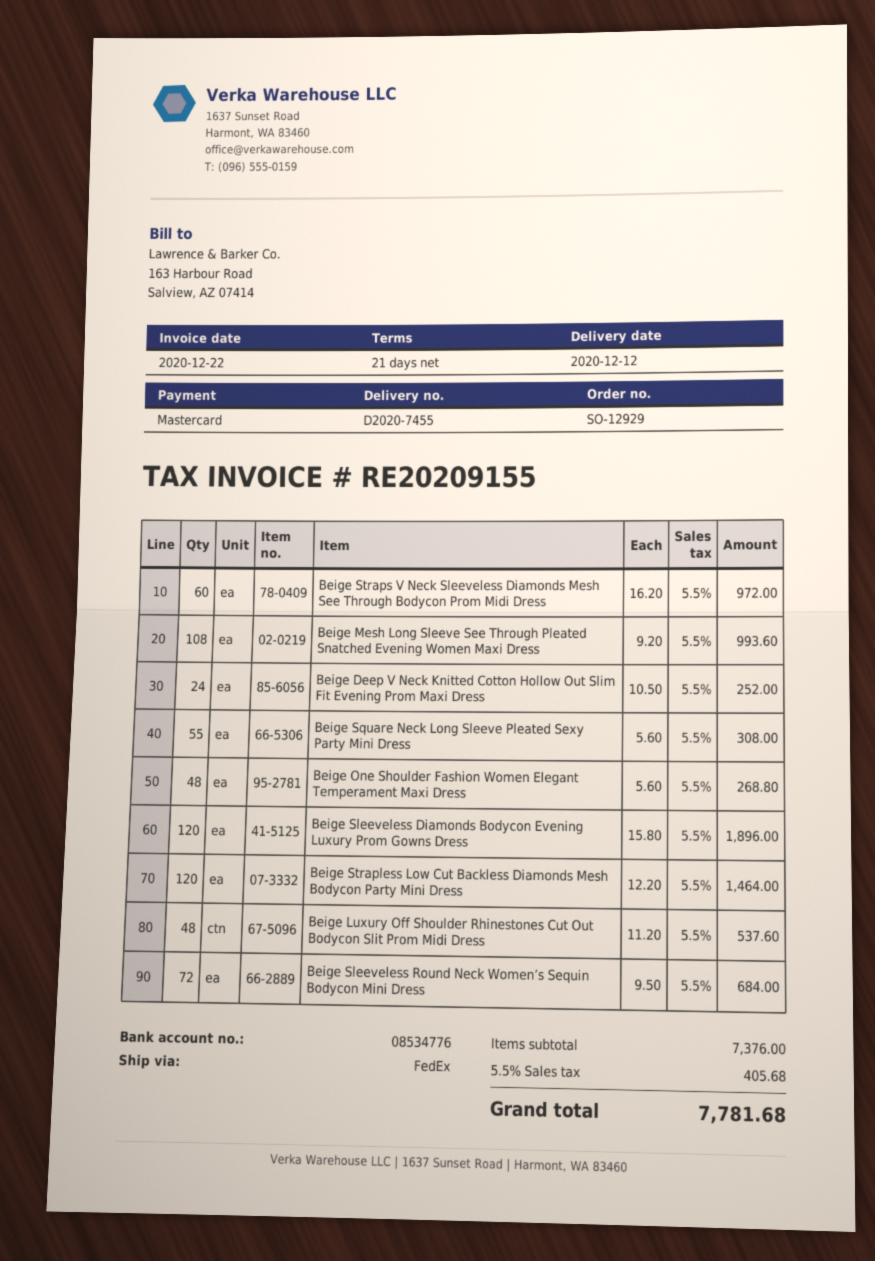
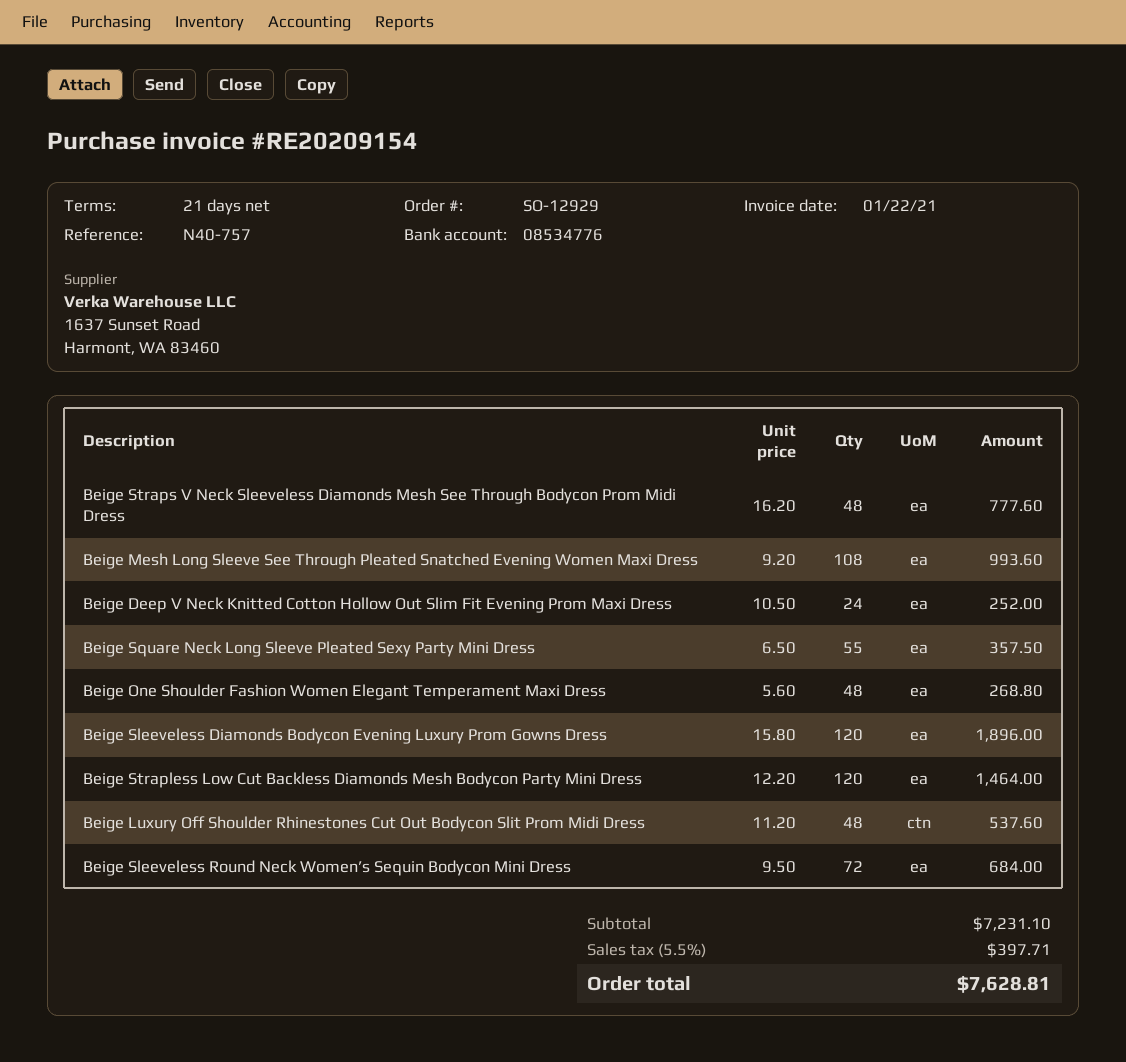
invoice number: RE20209155 -> RE20209154
invoice date: 2020-12-22 -> 2021-01-22
Beige Straps V Neck Sleeveless Diamonds Mesh See Through Bodycon Prom Midi Dress: 60 x 16.20 = 972.00 -> 48 x 16.20 = 777.60
Beige Square Neck Long Sleeve Pleated Sexy Party Mini Dress: 55 x 5.60 = 308.00 -> 55 x 6.50 = 357.50
subtotal: 7376.00 -> 7231.10
tax: 5.5% = 405.68 -> 5.5% = 397.71
total: 7781.68 -> 7628.81

